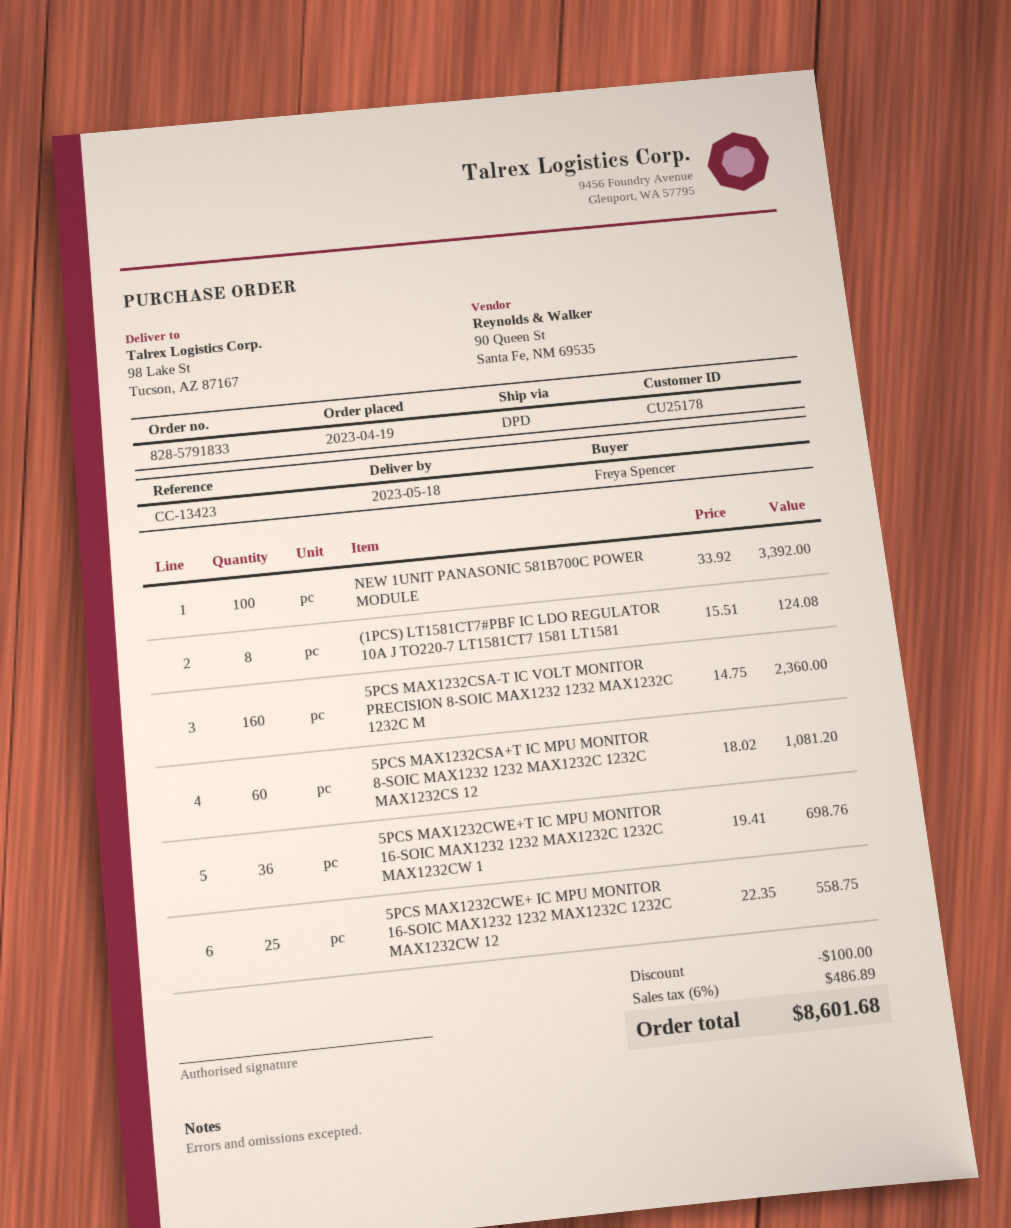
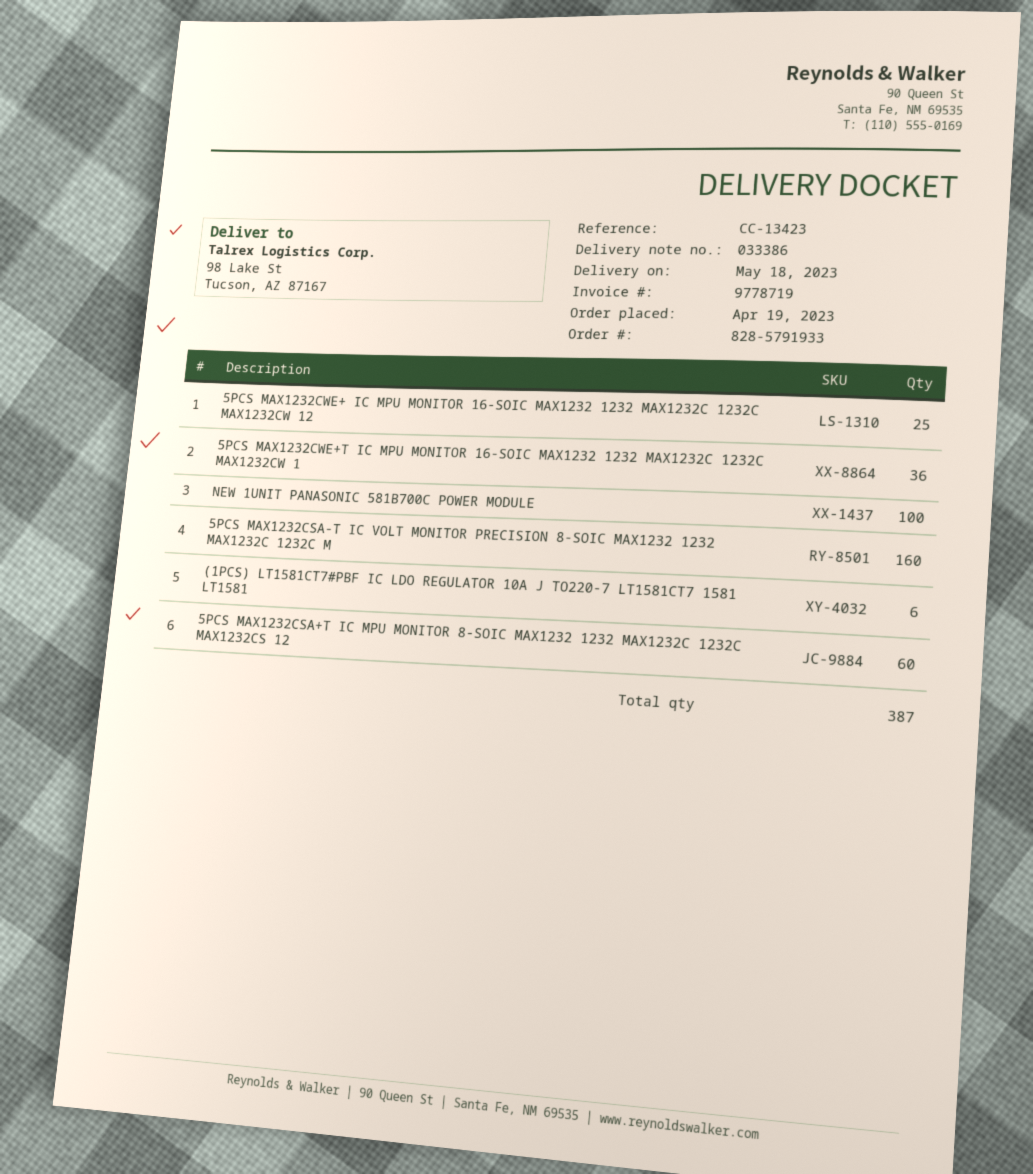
order number: 828-5791833 -> 828-5791933
(1PCS) LT1581CT7#PBF IC LDO REGULATOR 10A J TO220-7 LT1581CT7 1581 LT1581: 8 -> 6

